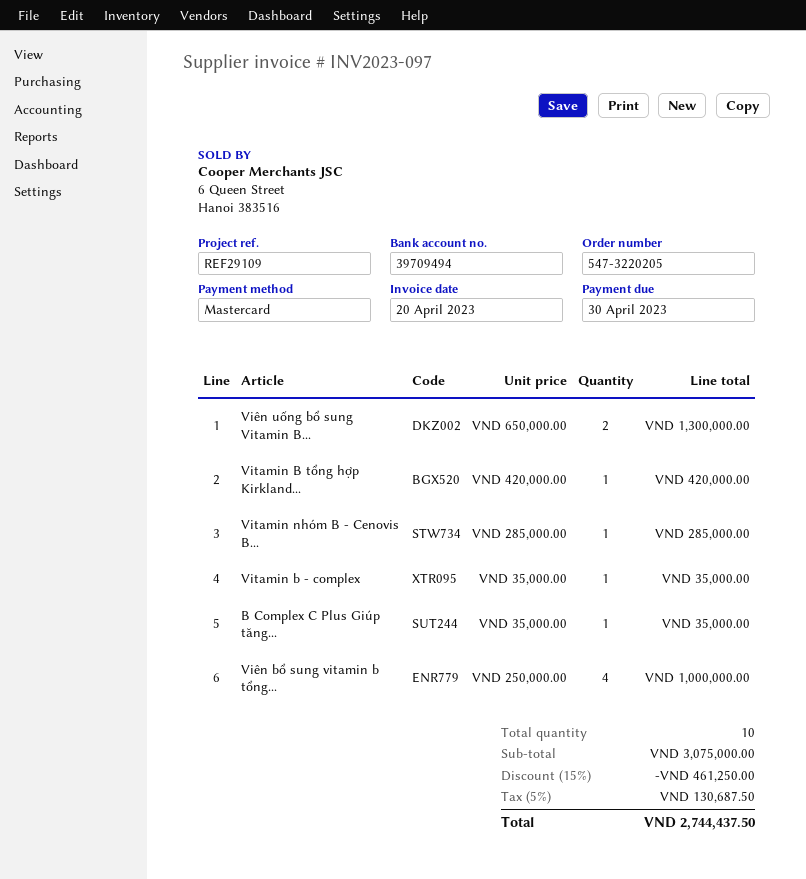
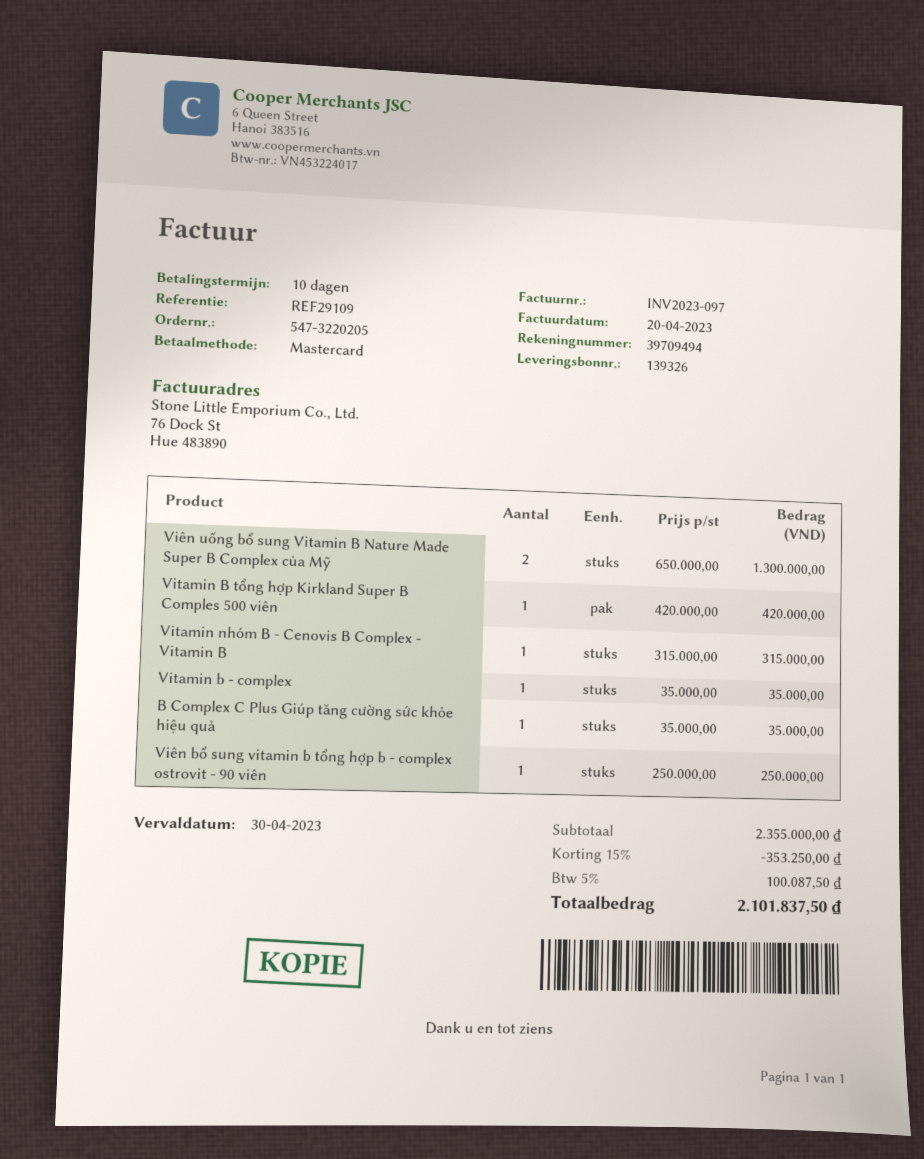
Vitamin nhóm B - Cenovis B...: 1 x 285000.00 = 285000.00 -> 1 x 315000.00 = 315000.00
Viên bổ sung vitamin b tổng...: 4 x 250000.00 = 1000000.00 -> 1 x 250000.00 = 250000.00
subtotal: 3075000.00 -> 2355000.00
discount: 15% = 461250.00 -> 15% = 353250.00
tax: 5% = 130687.50 -> 5% = 100087.50
total: 2744437.50 -> 2101837.50

